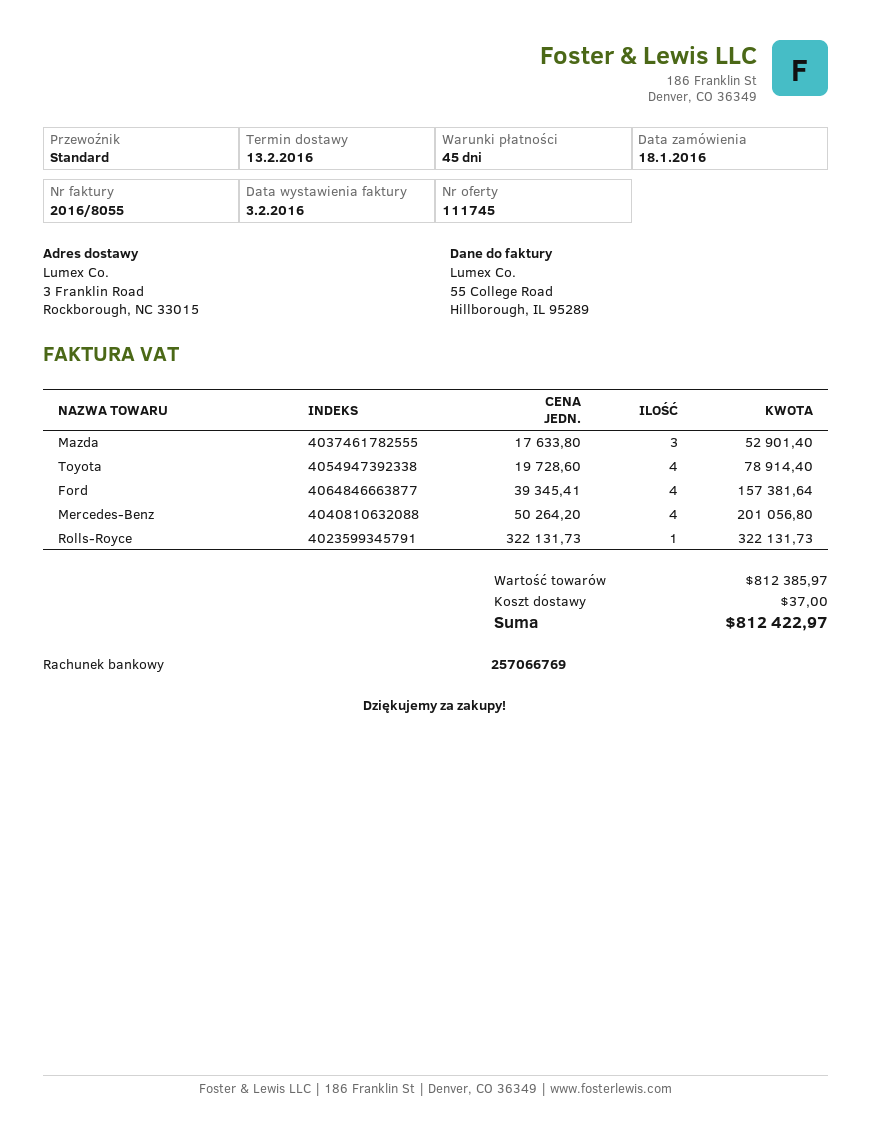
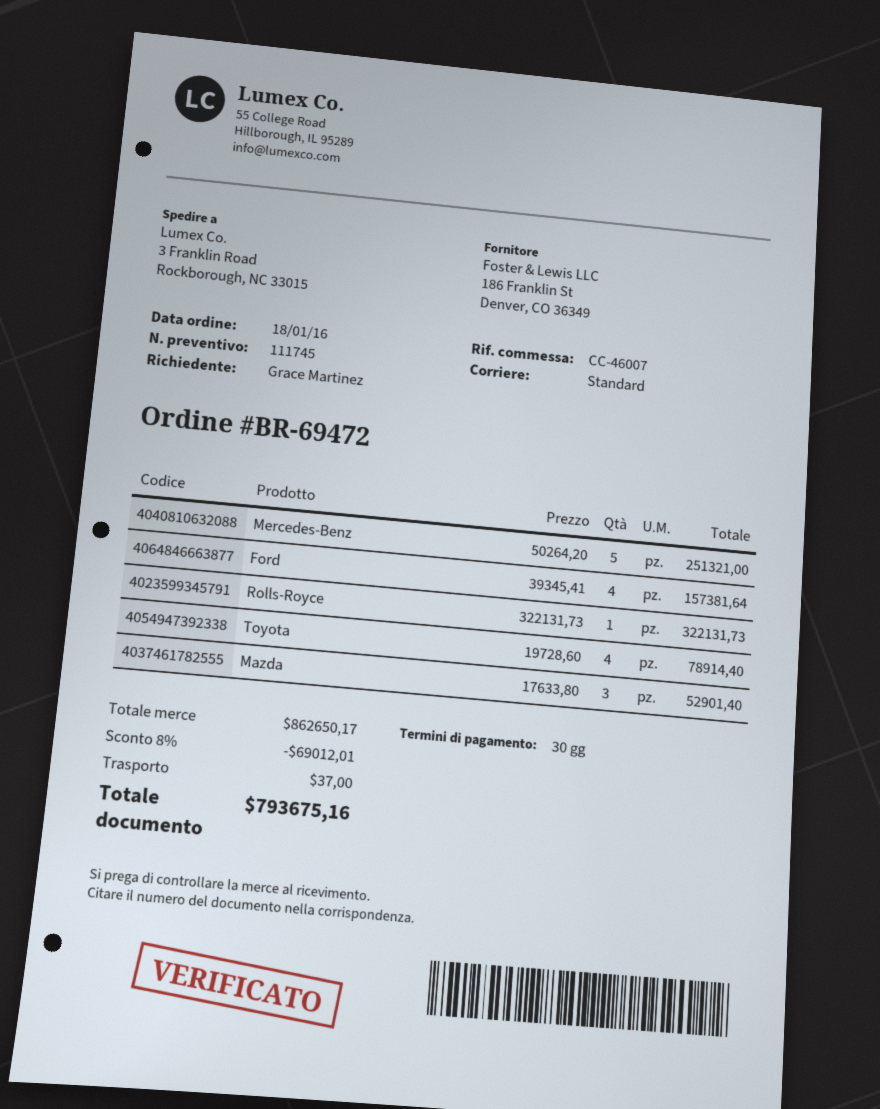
payment terms: 45 days -> 30 days
Mercedes-Benz: 4 x 50264.20 = 201056.80 -> 5 x 50264.20 = 251321.00
subtotal: 812385.97 -> 862650.17
discount: none -> 8% = 69012.01
total: 812422.97 -> 793675.16

